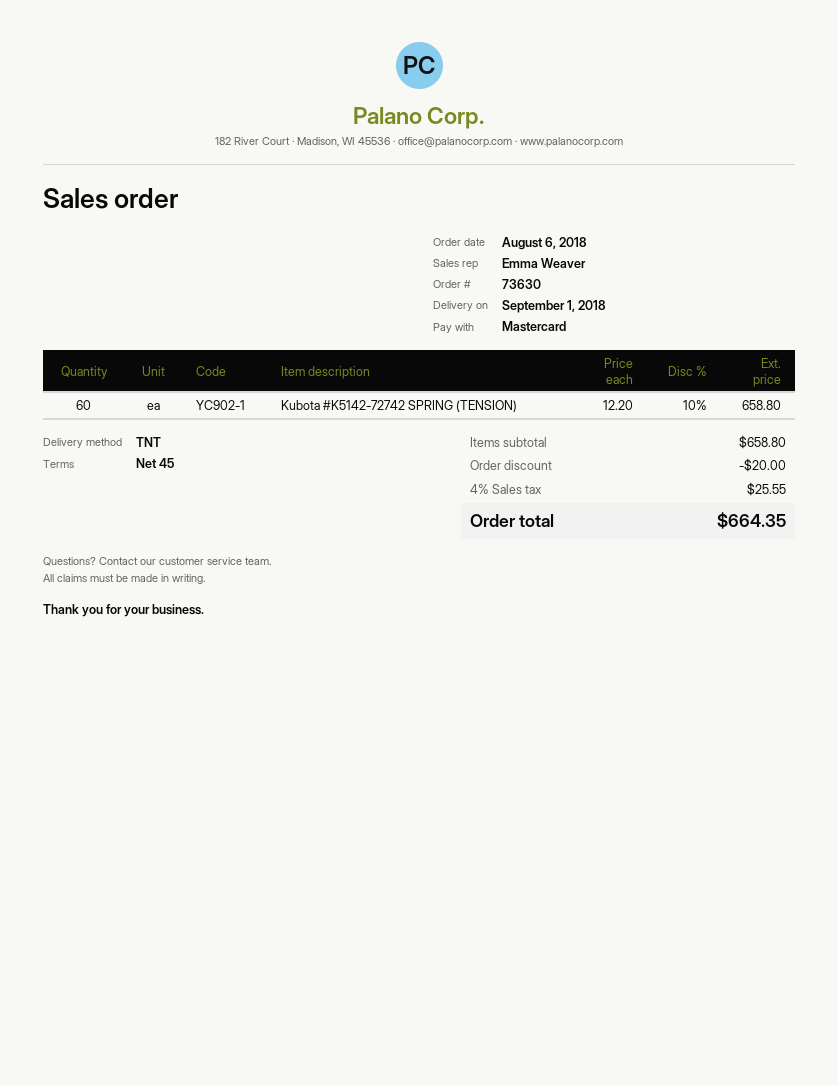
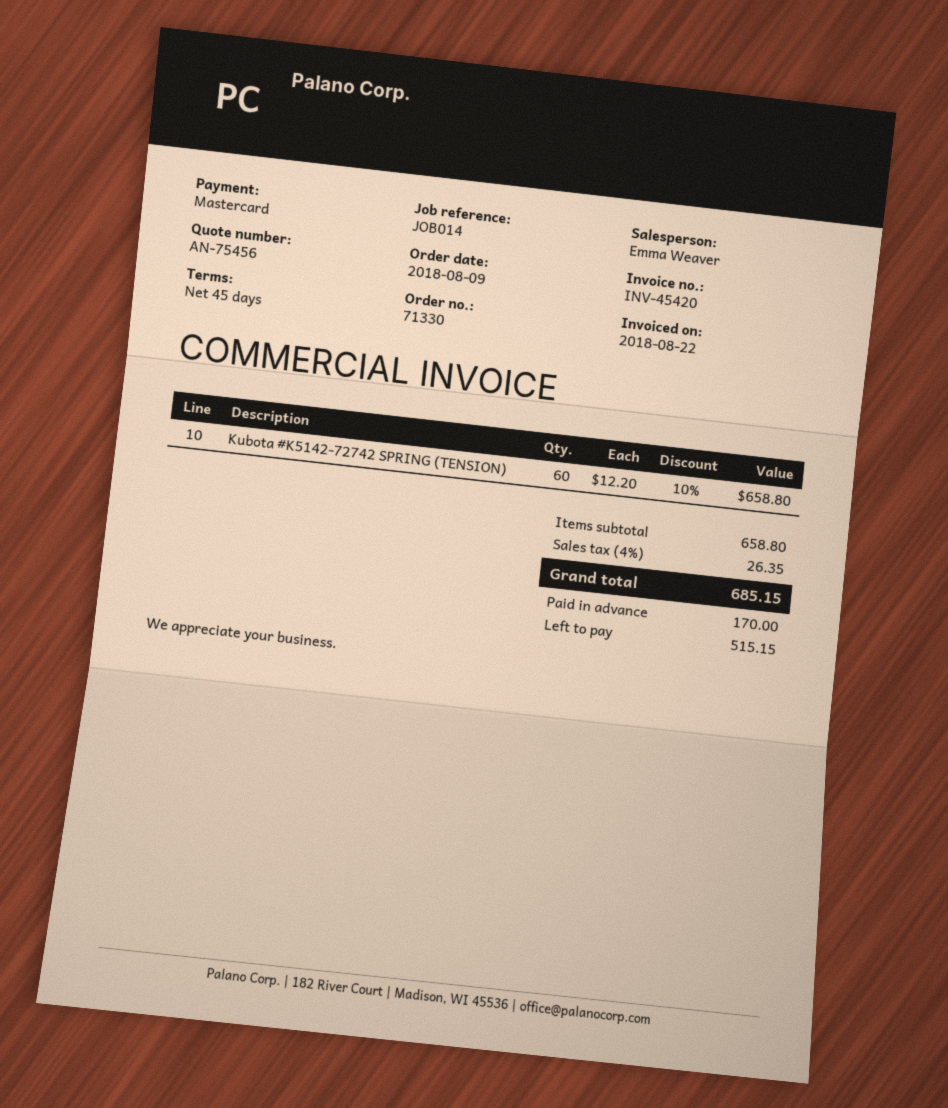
order number: 73630 -> 71330
order date: 2018-08-06 -> 2018-08-09
discount: 20.00 -> none
tax: 4% = 25.55 -> 4% = 26.35
total: 664.35 -> 685.15

